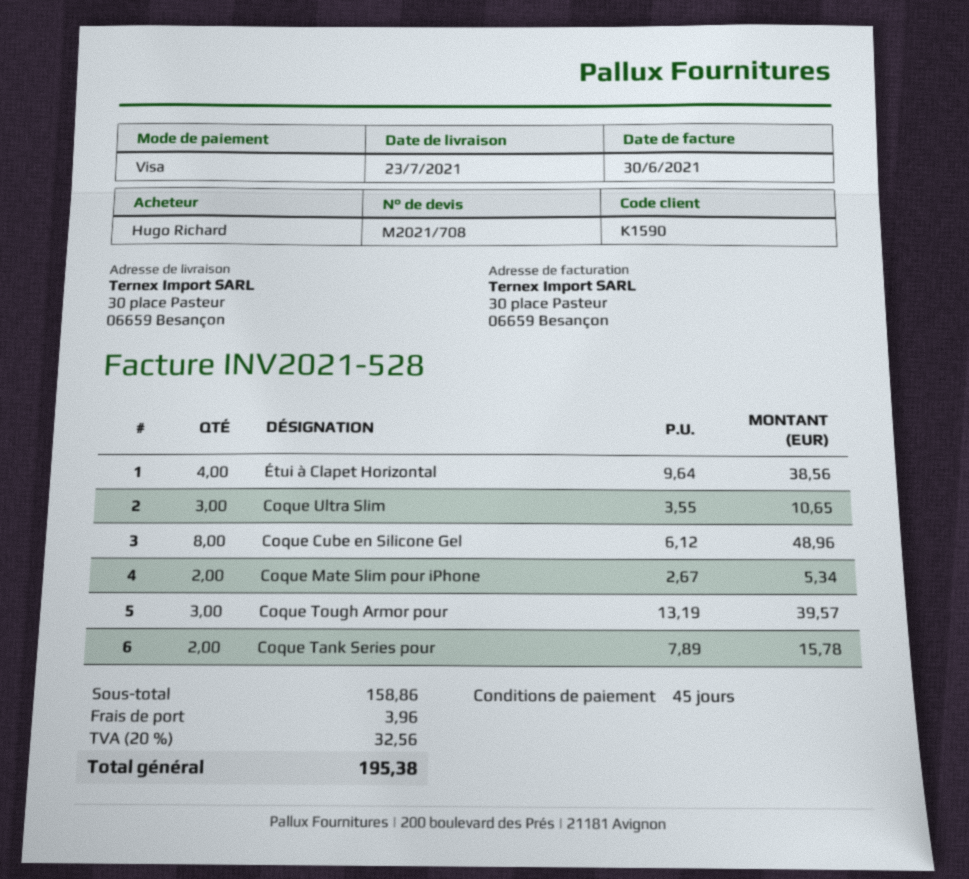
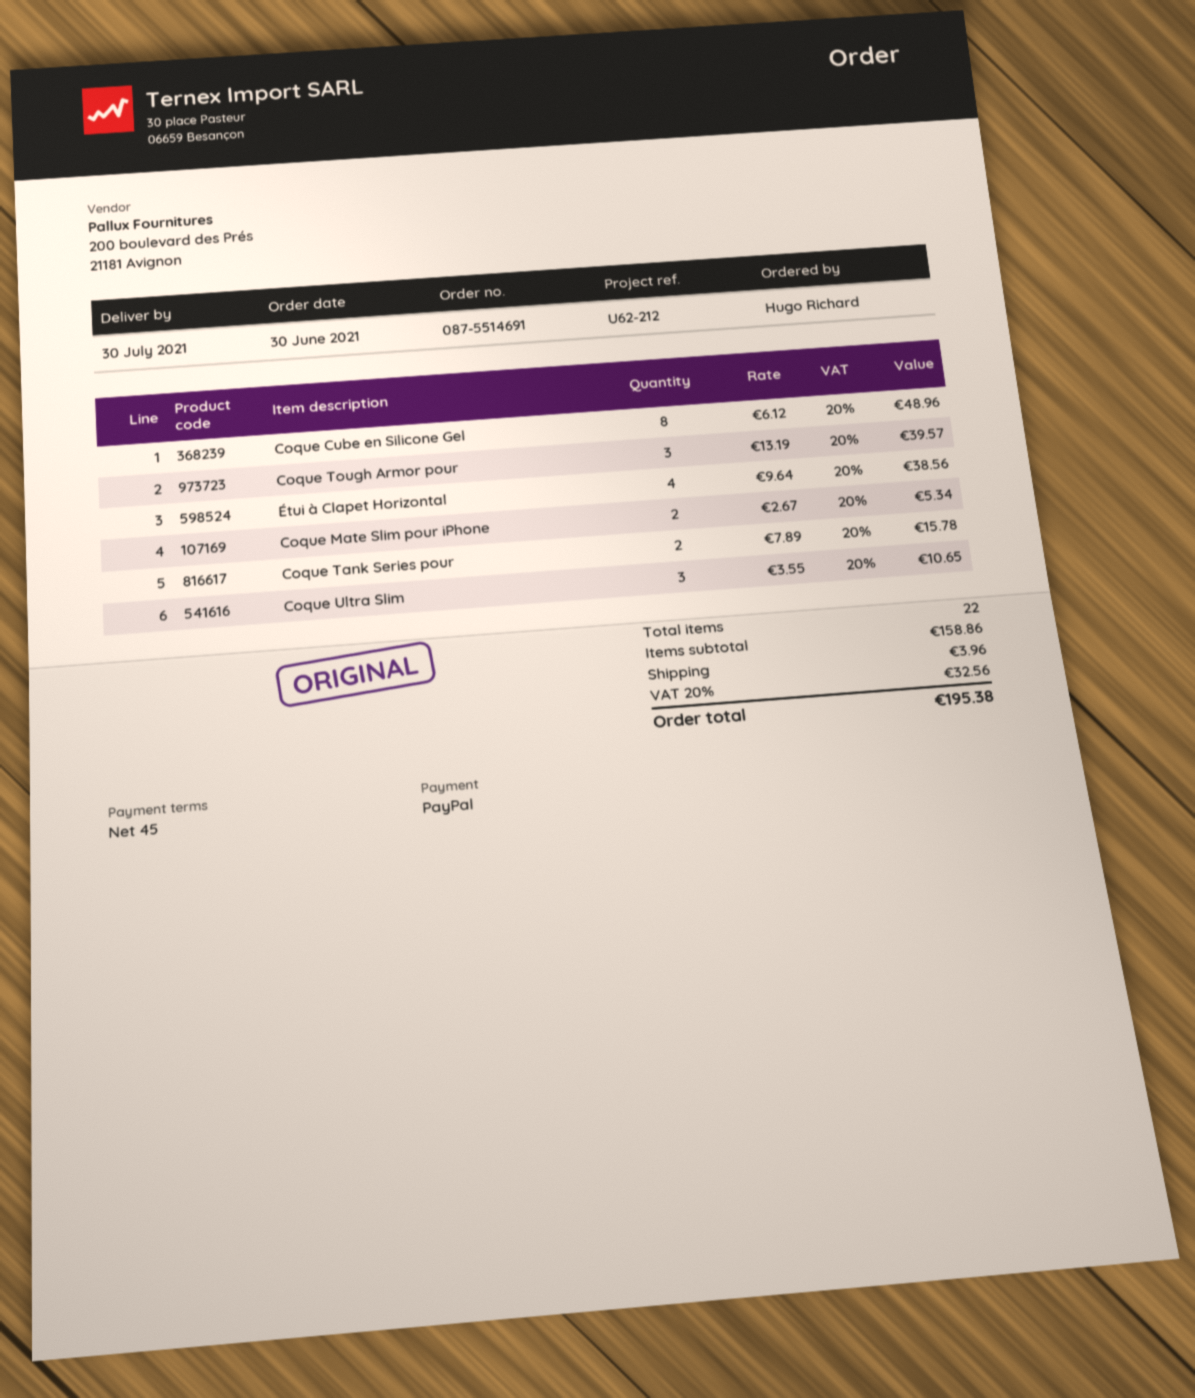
delivery date: 2021-07-23 -> 2021-07-30
payment method: Visa -> PayPal

